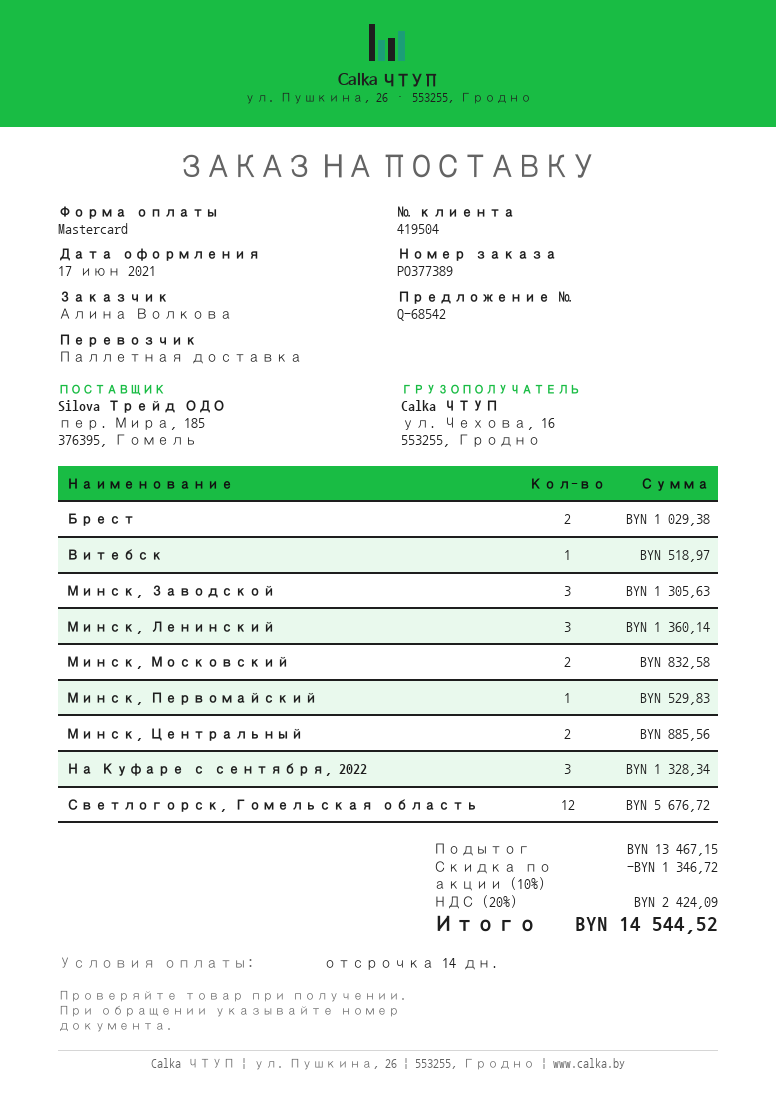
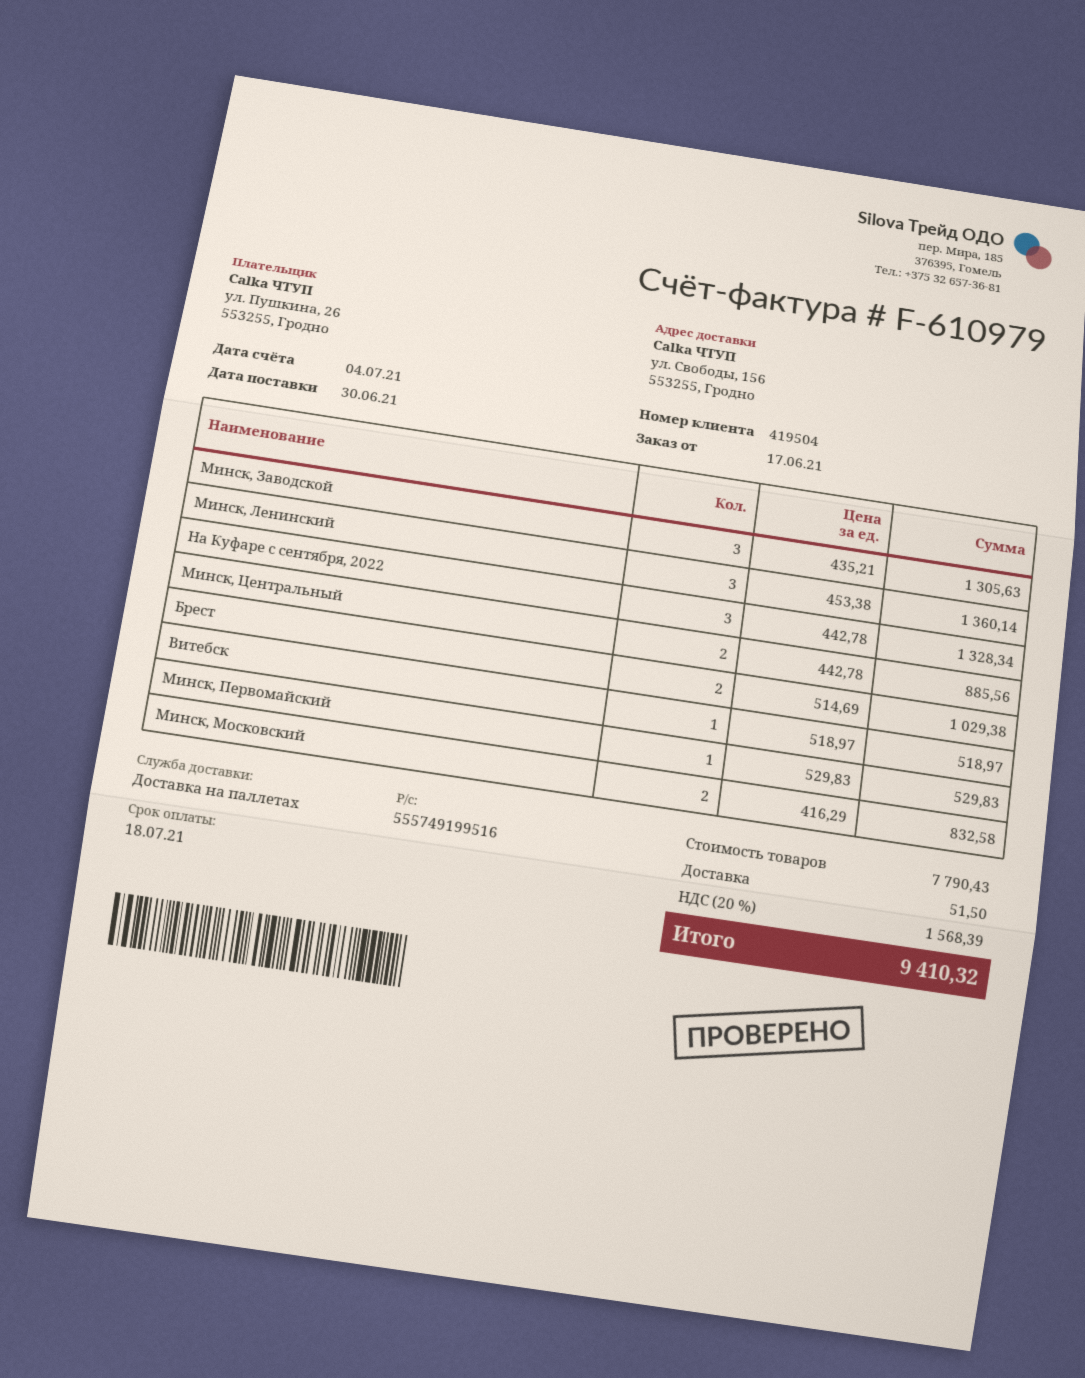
ship to: ул. Чехова, 16, 553255, Гродно -> ул. Свободы, 156, 553255, Гродно
Светлогорск, Гомельская область: 12 for 5676.72 -> none
subtotal: 13467.15 -> 7790.43
discount: 10% = 1346.72 -> none
shipping: none -> 51.50
tax: 20% = 2424.09 -> 20% = 1568.39
total: 14544.52 -> 9410.32

